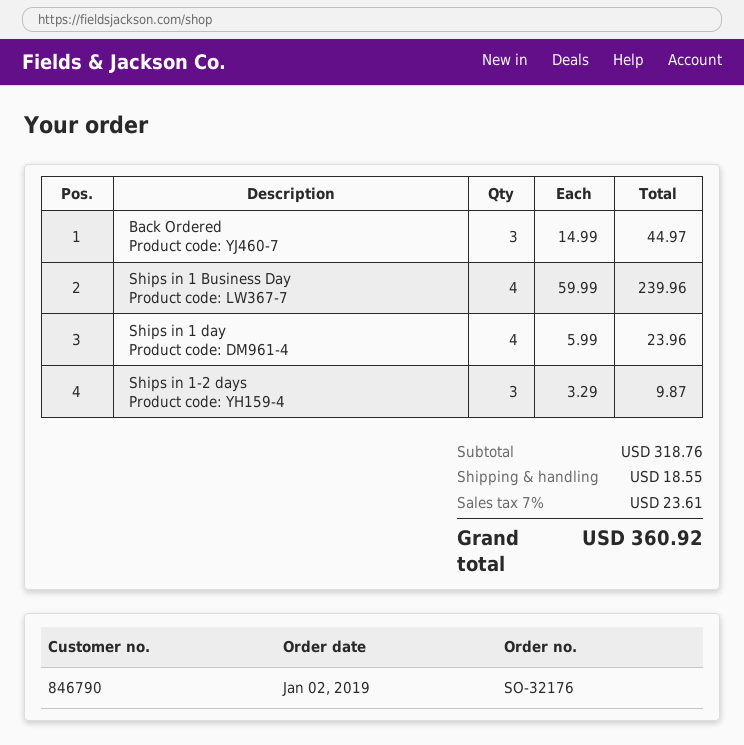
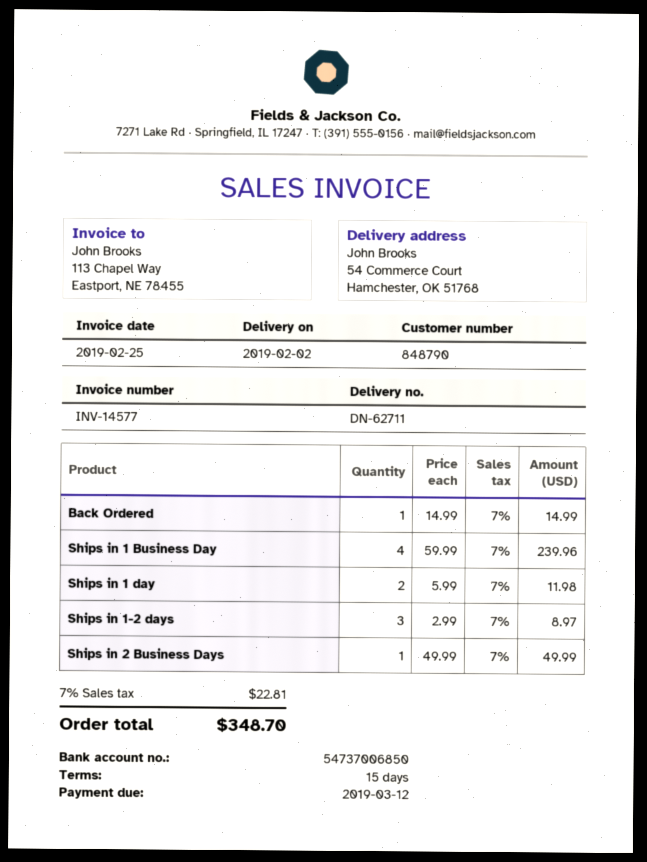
customer number: 846790 -> 848790
Back Ordered: 3 x 14.99 = 44.97 -> 1 x 14.99 = 14.99
Ships in 1 day: 4 x 5.99 = 23.96 -> 2 x 5.99 = 11.98
Ships in 1-2 days: 3 x 3.29 = 9.87 -> 3 x 2.99 = 8.97
Ships in 2 Business Days: none -> 1 x 49.99 = 49.99
shipping: 18.55 -> none
tax: 7% = 23.61 -> 7% = 22.81
total: 360.92 -> 348.70

